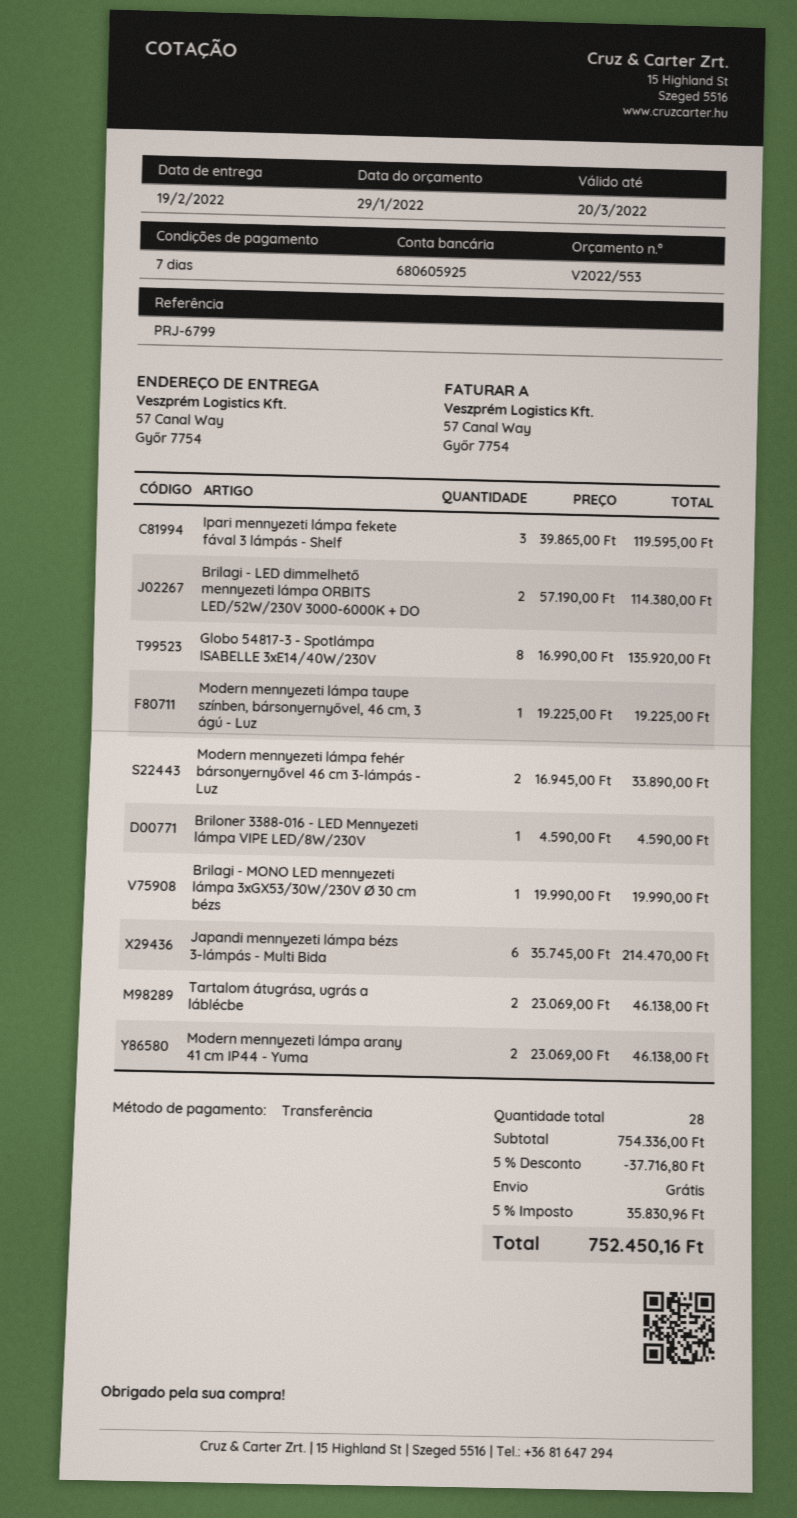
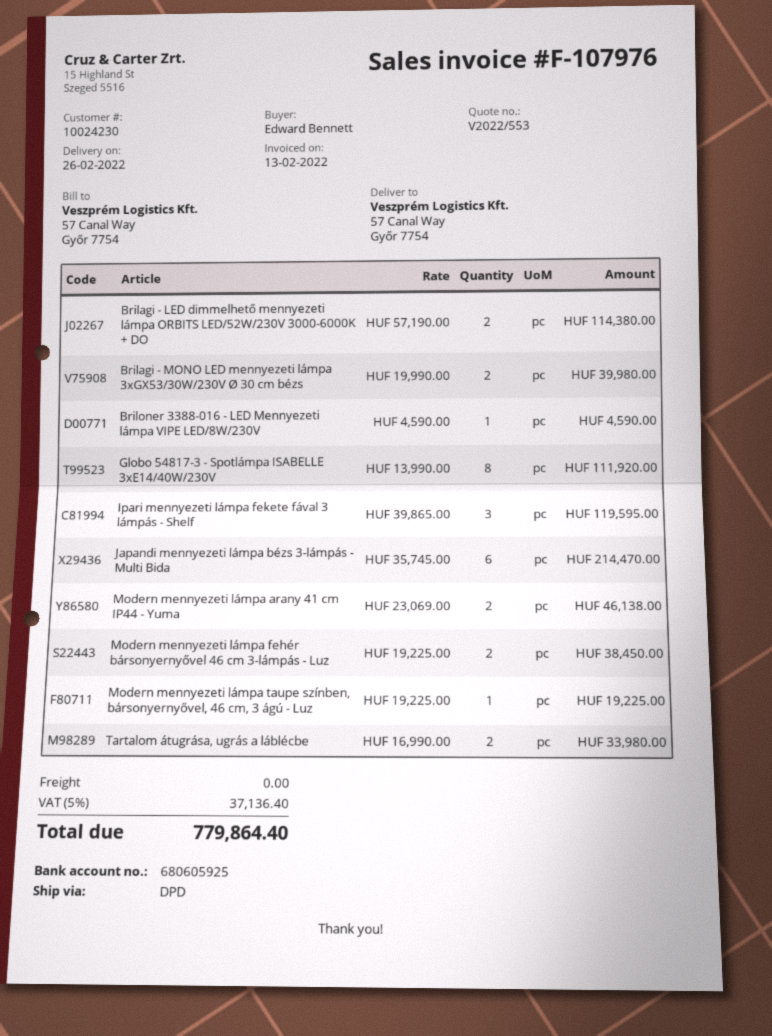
delivery date: 2022-02-19 -> 2022-02-26
Globo 54817-3 - Spotlámpa ISABELLE 3xE14/40W/230V: 8 x 16990.00 = 135920.00 -> 8 x 13990.00 = 111920.00
Modern mennyezeti lámpa fehér bársonyernyővel 46 cm 3-lámpás - Luz: 2 x 16945.00 = 33890.00 -> 2 x 19225.00 = 38450.00
Brilagi - MONO LED mennyezeti lámpa 3xGX53/30W/230V Ø 30 cm bézs: 1 x 19990.00 = 19990.00 -> 2 x 19990.00 = 39980.00
Tartalom átugrása, ugrás a láblécbe: 2 x 23069.00 = 46138.00 -> 2 x 16990.00 = 33980.00
discount: 5% = 37716.80 -> none
tax: 5% = 35830.96 -> 5% = 37136.40
total: 752450.16 -> 779864.40

